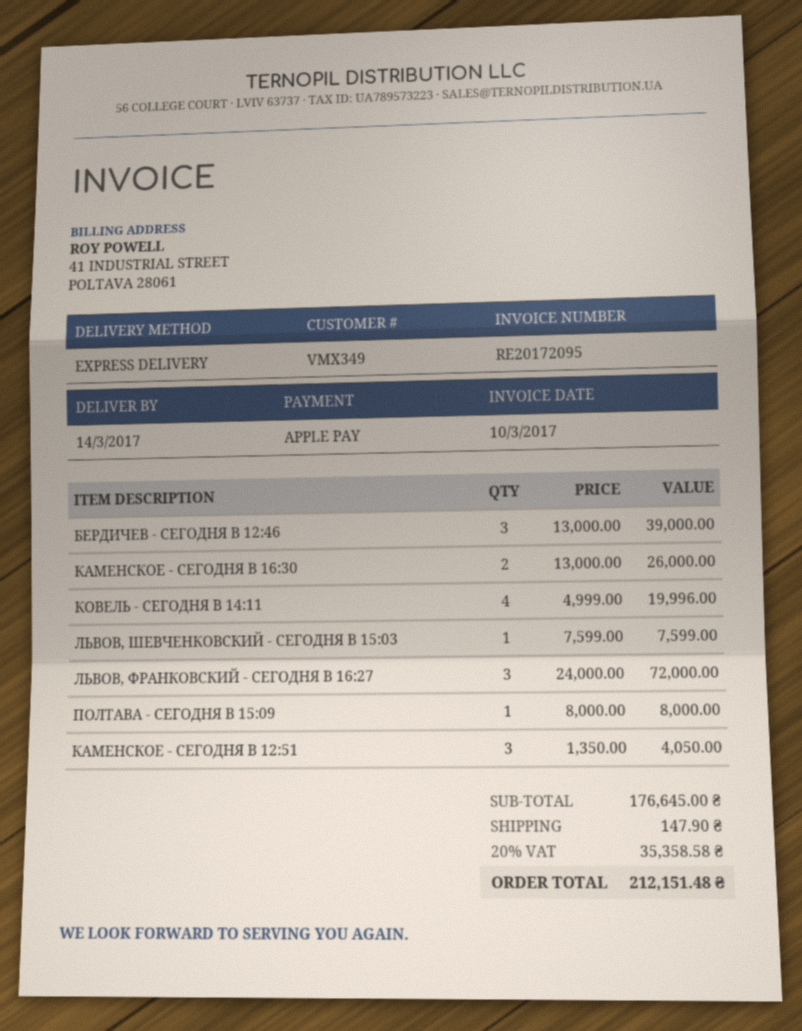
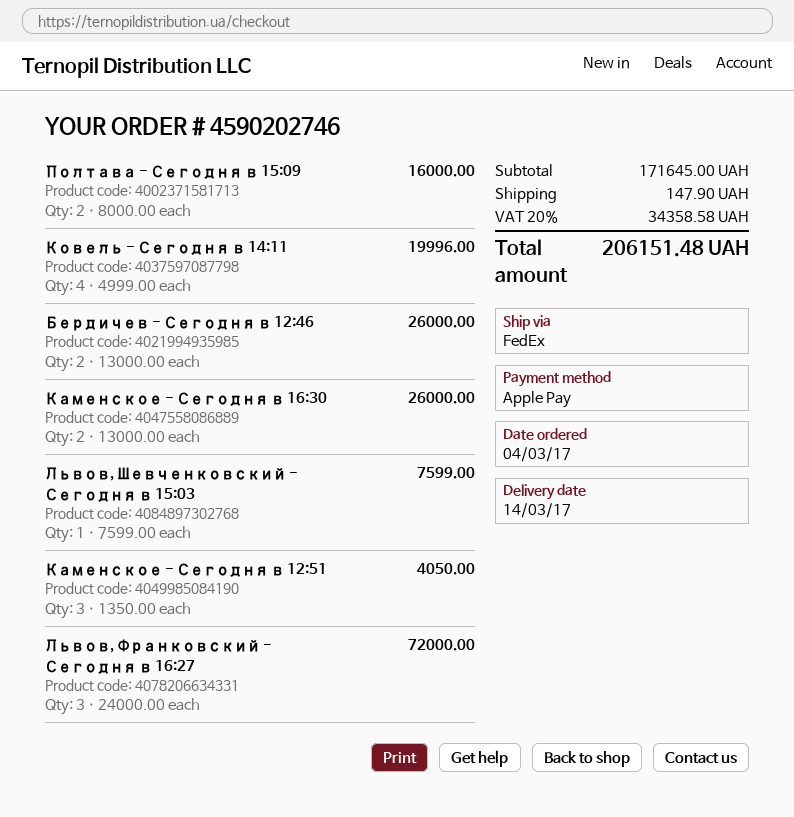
shipping method: express -> FedEx
БЕРДИЧЕВ - СЕГОДНЯ В 12:46: 3 x 13000.00 = 39000.00 -> 2 x 13000.00 = 26000.00
ПОЛТАВА - СЕГОДНЯ В 15:09: 1 x 8000.00 = 8000.00 -> 2 x 8000.00 = 16000.00
subtotal: 176645.00 -> 171645.00
tax: 20% = 35358.58 -> 20% = 34358.58
total: 212151.48 -> 206151.48

